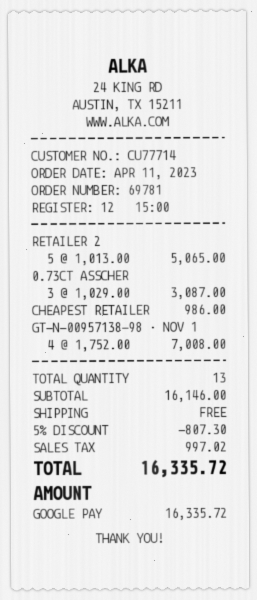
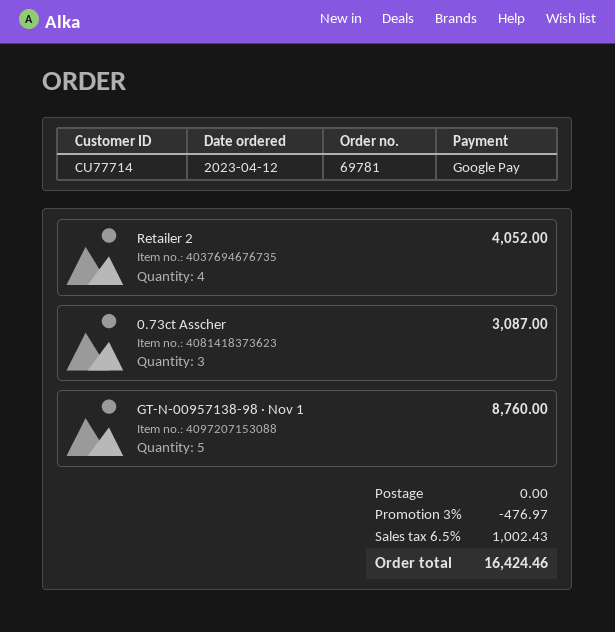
order date: 2023-04-11 -> 2023-04-12
RETAILER 2: 5 for 5065.00 -> 4 for 4052.00
CHEAPEST RETAILER: 1 for 986.00 -> none
GT-N-00957138-98 · NOV 1: 4 for 7008.00 -> 5 for 8760.00
discount: 5% = 807.30 -> 3% = 476.97
tax: 997.02 -> 1002.43
total: 16335.72 -> 16424.46

